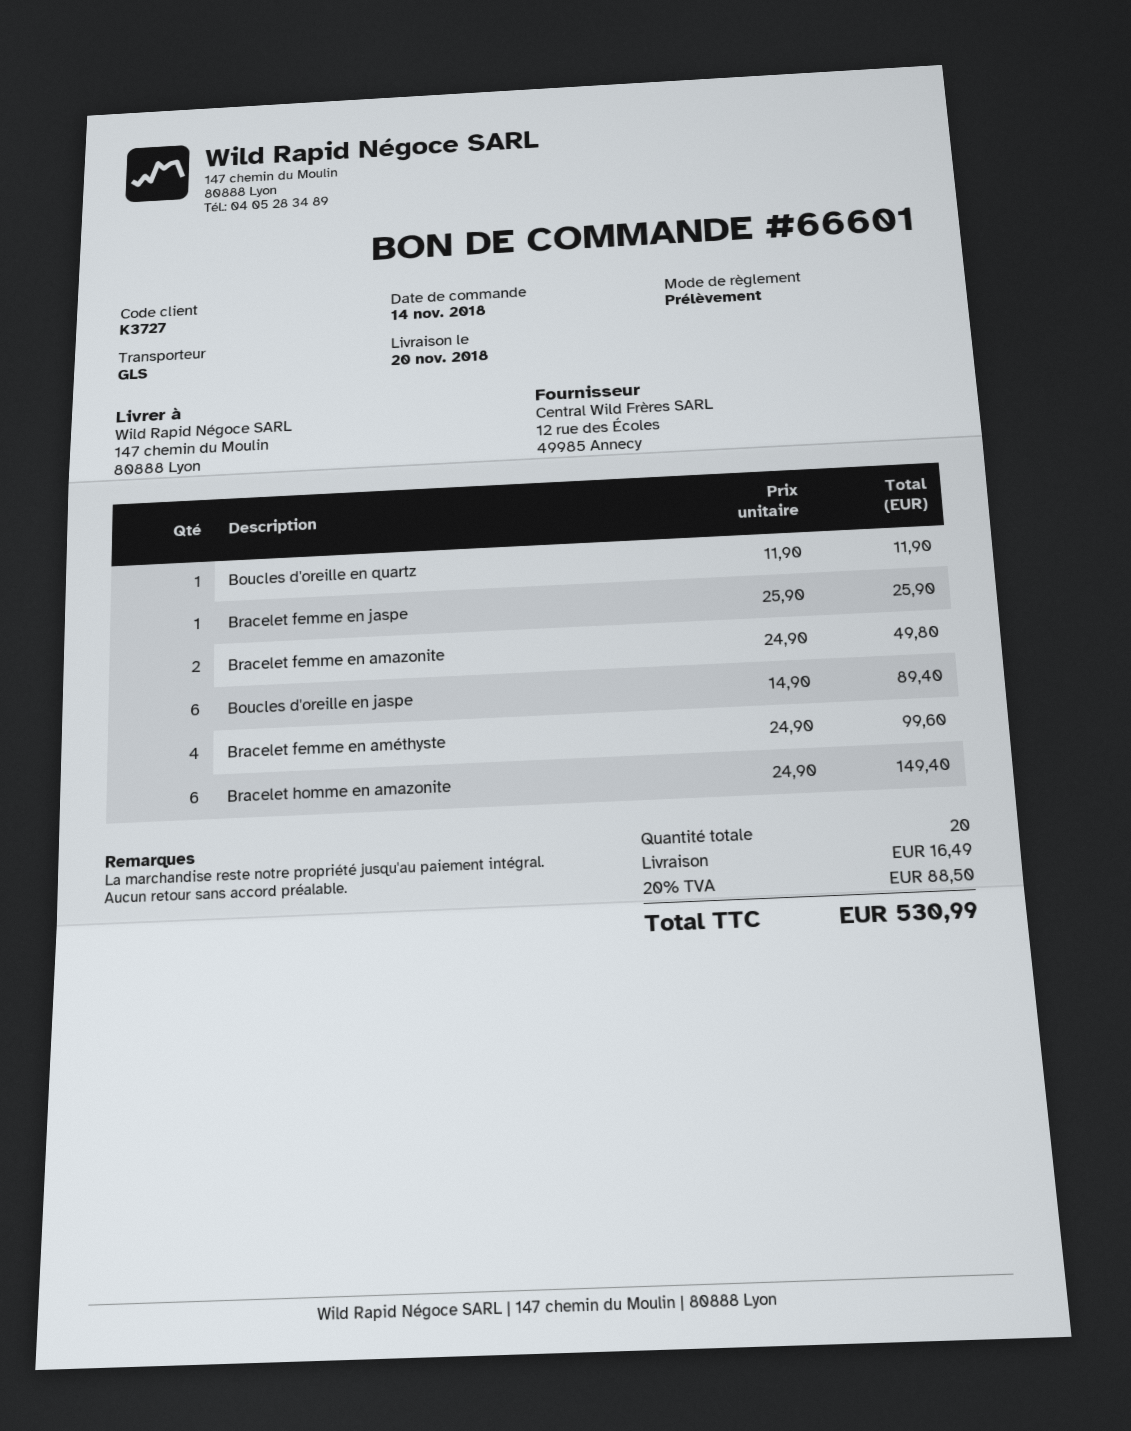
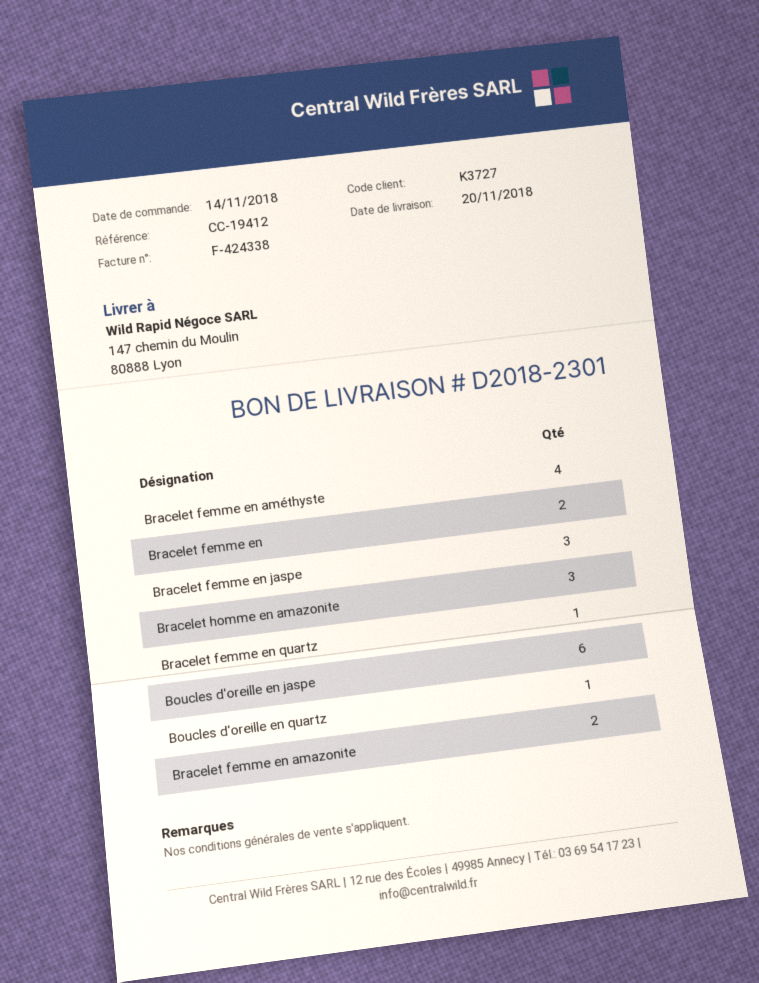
Bracelet femme en jaspe: 1 -> 3
Bracelet homme en amazonite: 6 -> 3
Bracelet femme en: none -> 2
Bracelet femme en quartz: none -> 1

